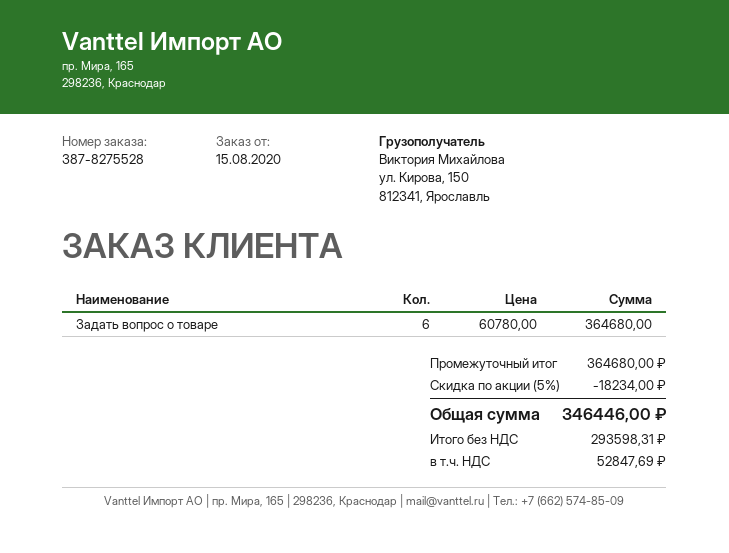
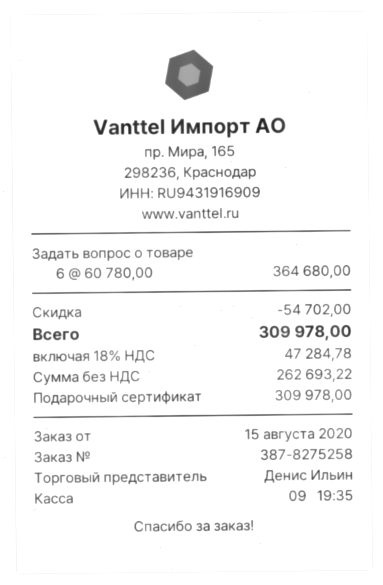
order number: 387-8275528 -> 387-8275258
discount: 18234.00 -> 54702.00
net: 293598.31 -> 262693.22
tax: 52847.69 -> 47284.78
total: 346446.00 -> 309978.00

